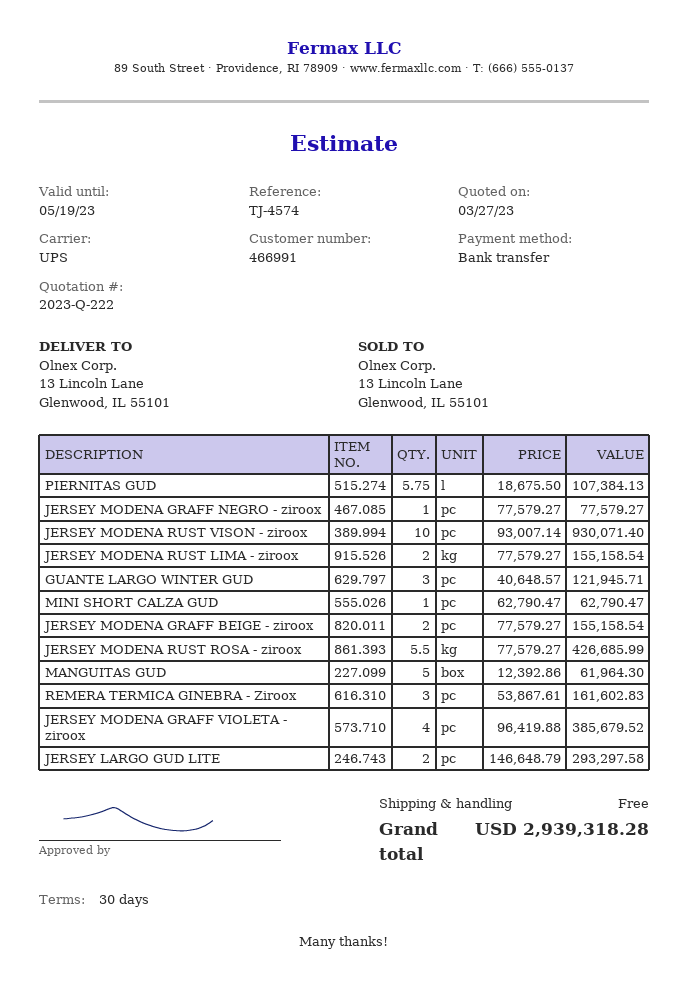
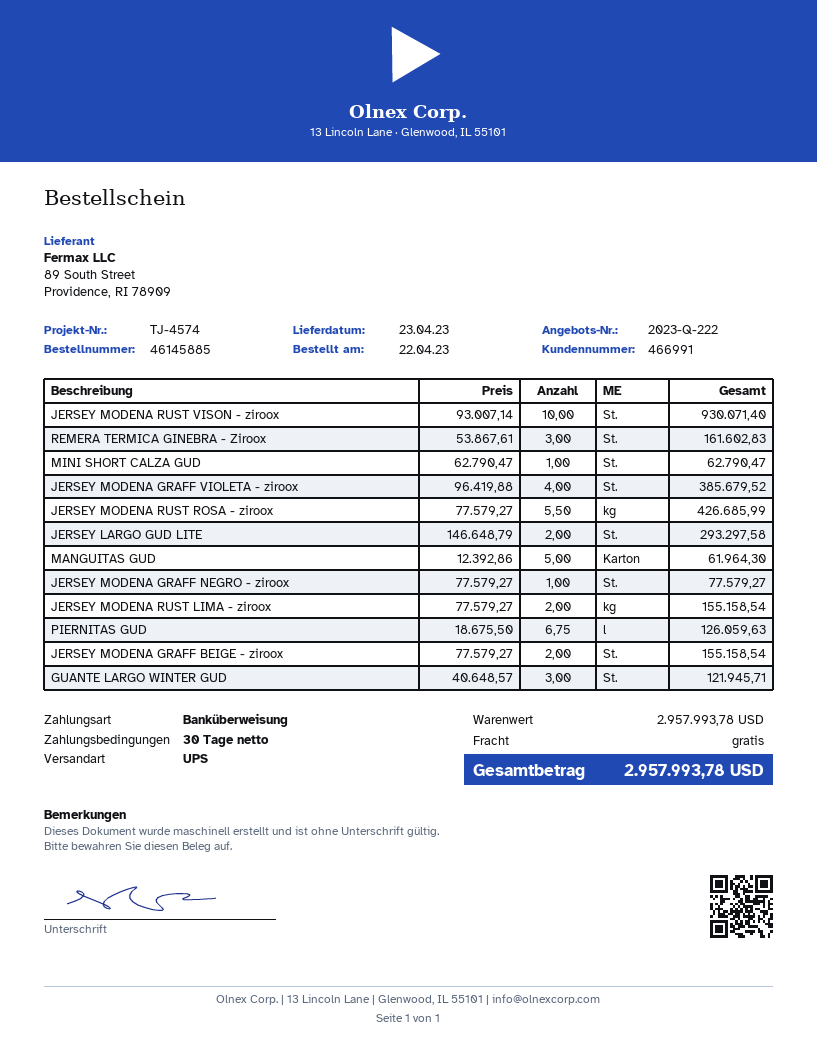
PIERNITAS GUD: 5.75 x 18675.50 = 107384.13 -> 6.75 x 18675.50 = 126059.63
total: 2939318.28 -> 2957993.78

